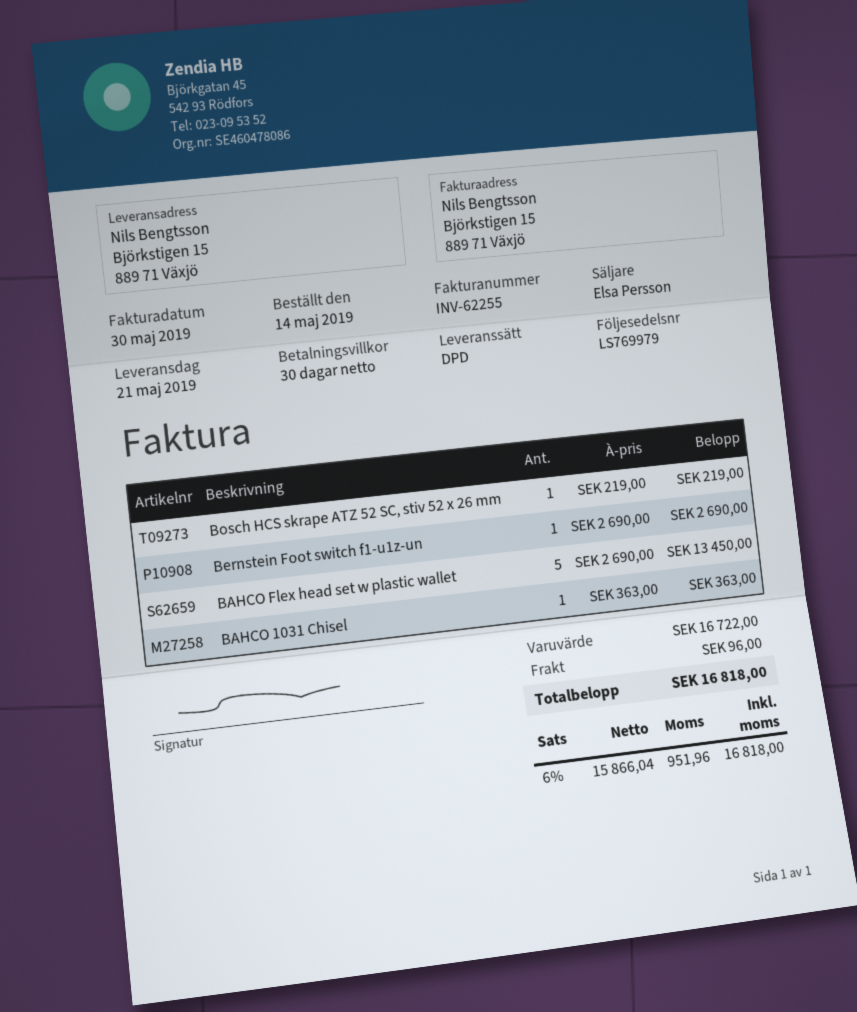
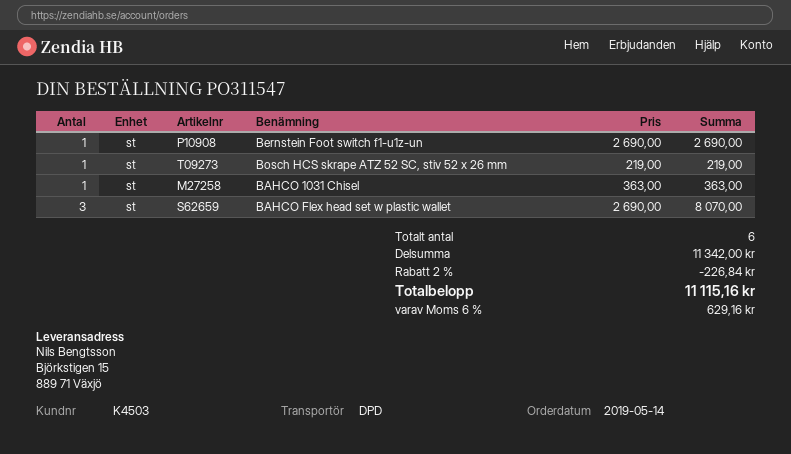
BAHCO Flex head set w plastic wallet: 5 x 2690.00 = 13450.00 -> 3 x 2690.00 = 8070.00
subtotal: 16722.00 -> 11342.00
discount: none -> 2% = 226.84
shipping: 96.00 -> none
tax: 6% = 951.96 -> 6% = 629.16
total: 16818.00 -> 11115.16

